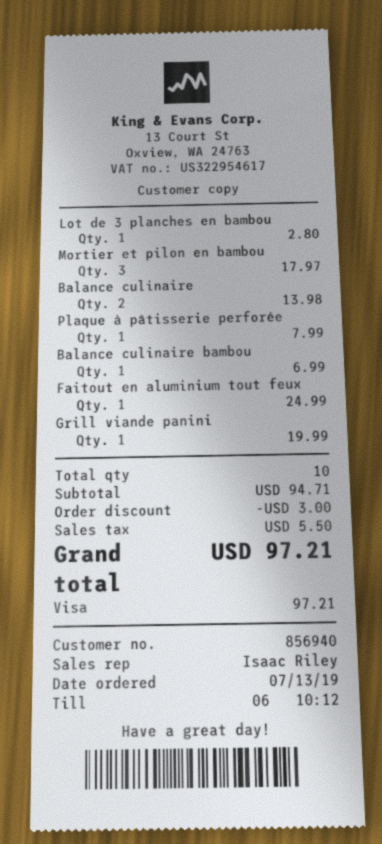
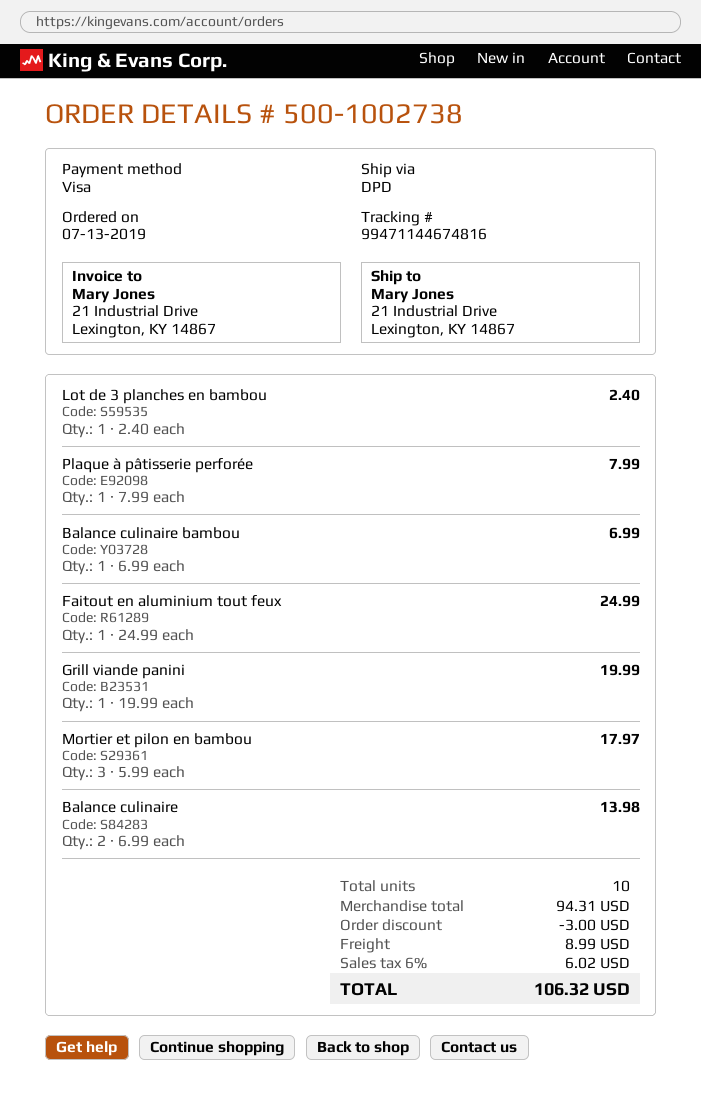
Lot de 3 planches en bambou: 1 for 2.80 -> 1 for 2.40
subtotal: 94.71 -> 94.31
shipping: none -> 8.99
tax: 5.50 -> 6.02
total: 97.21 -> 106.32

